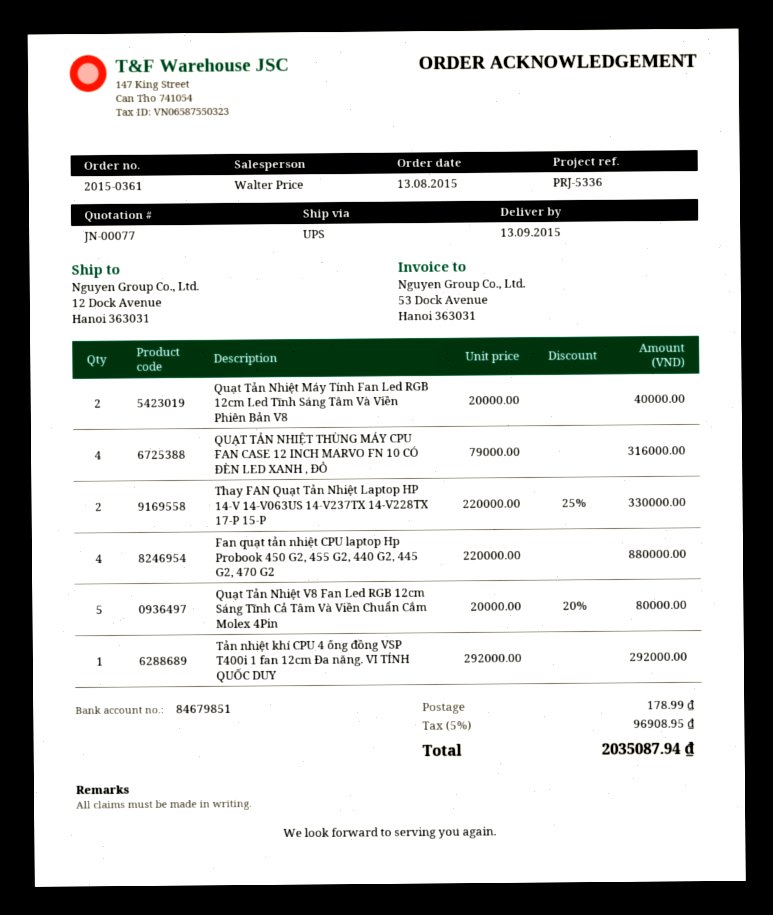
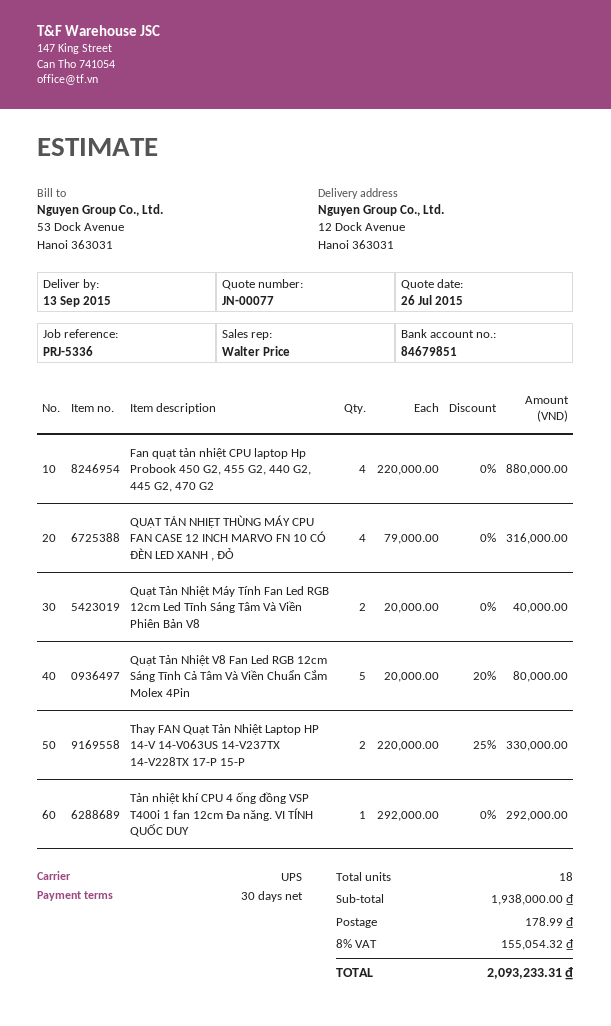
tax: 5% = 96908.95 -> 8% = 155054.32
total: 2035087.94 -> 2093233.31

